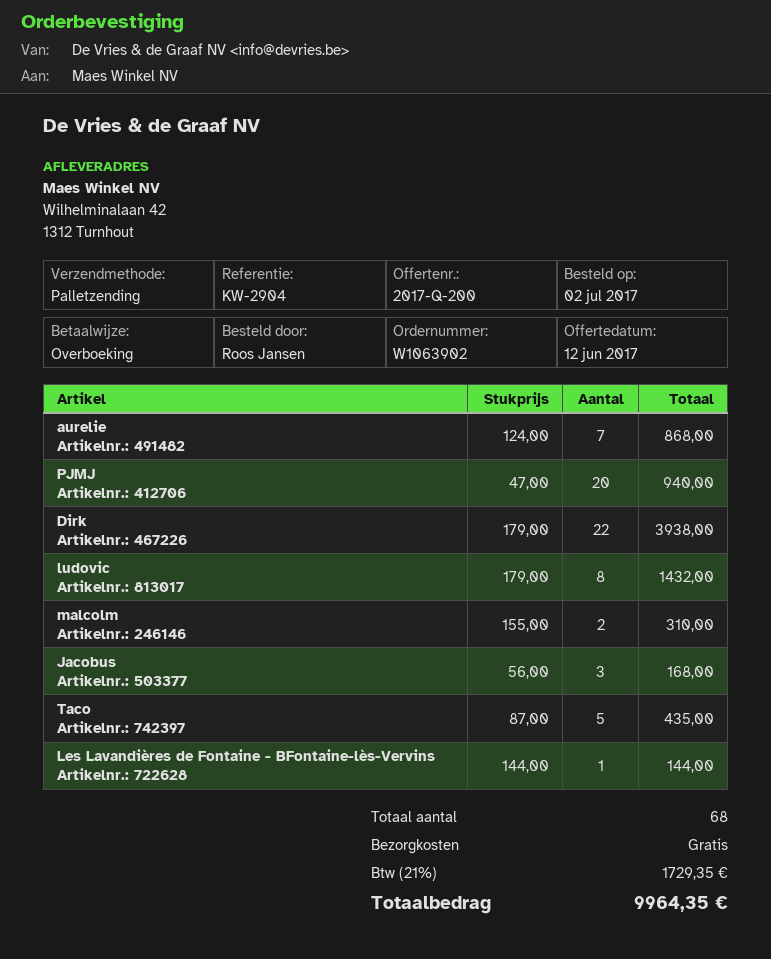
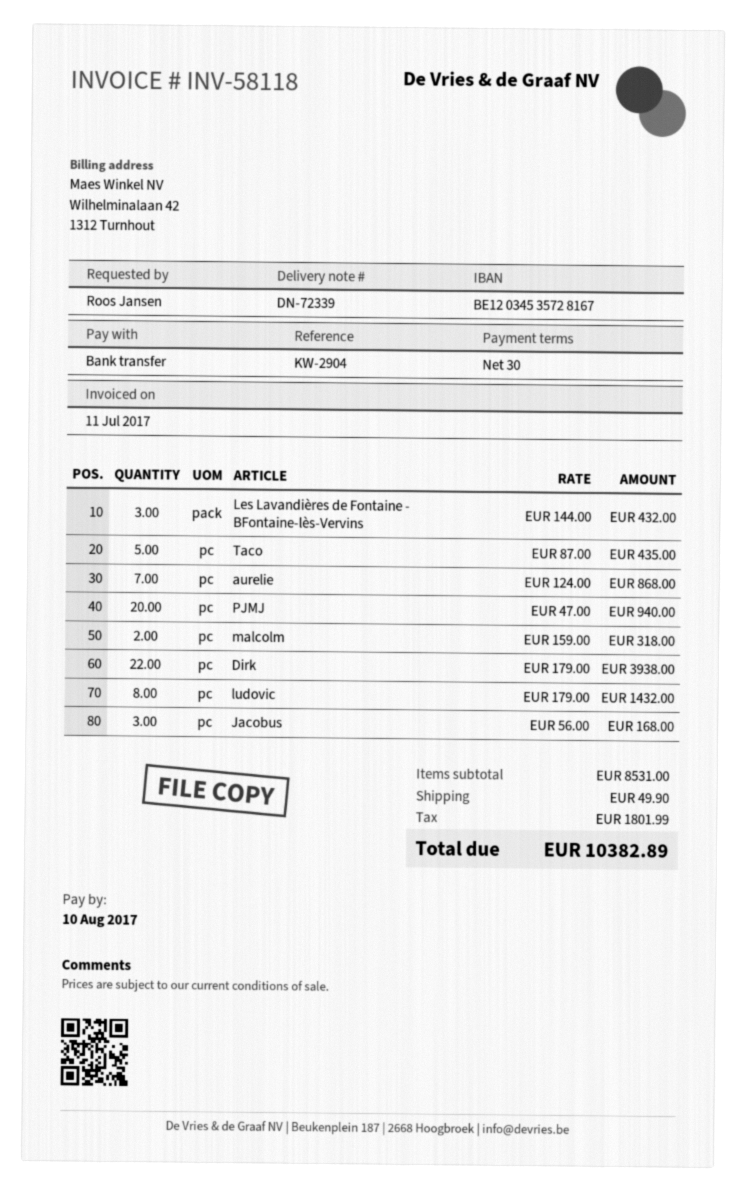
malcolm: 2 x 155.00 = 310.00 -> 2 x 159.00 = 318.00
Les Lavandières de Fontaine - BFontaine-lès-Vervins: 1 x 144.00 = 144.00 -> 3 x 144.00 = 432.00
shipping: 0.00 -> 49.90
tax: 1729.35 -> 1801.99
total: 9964.35 -> 10382.89

